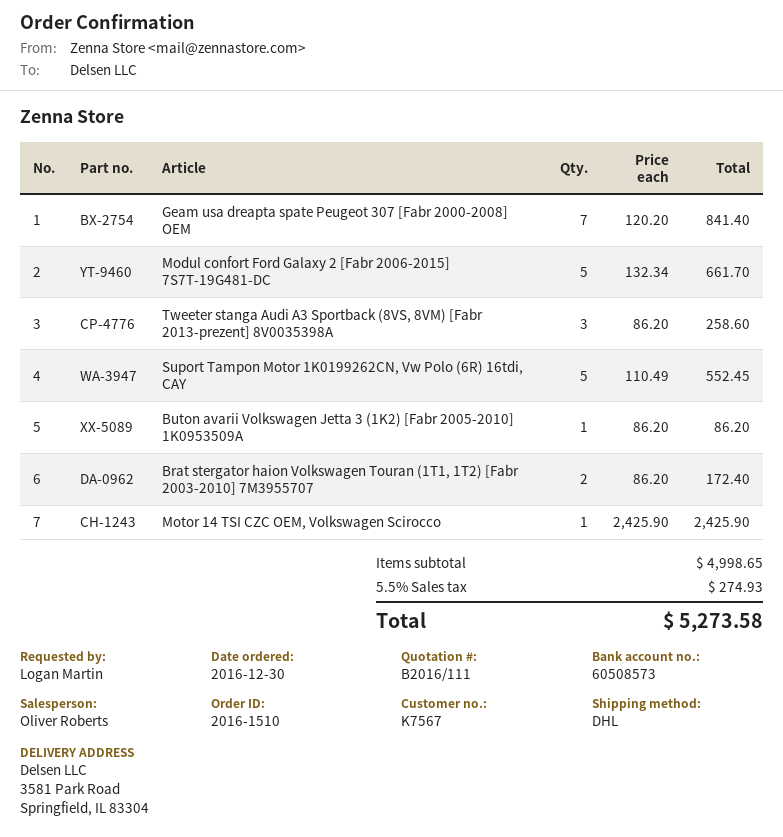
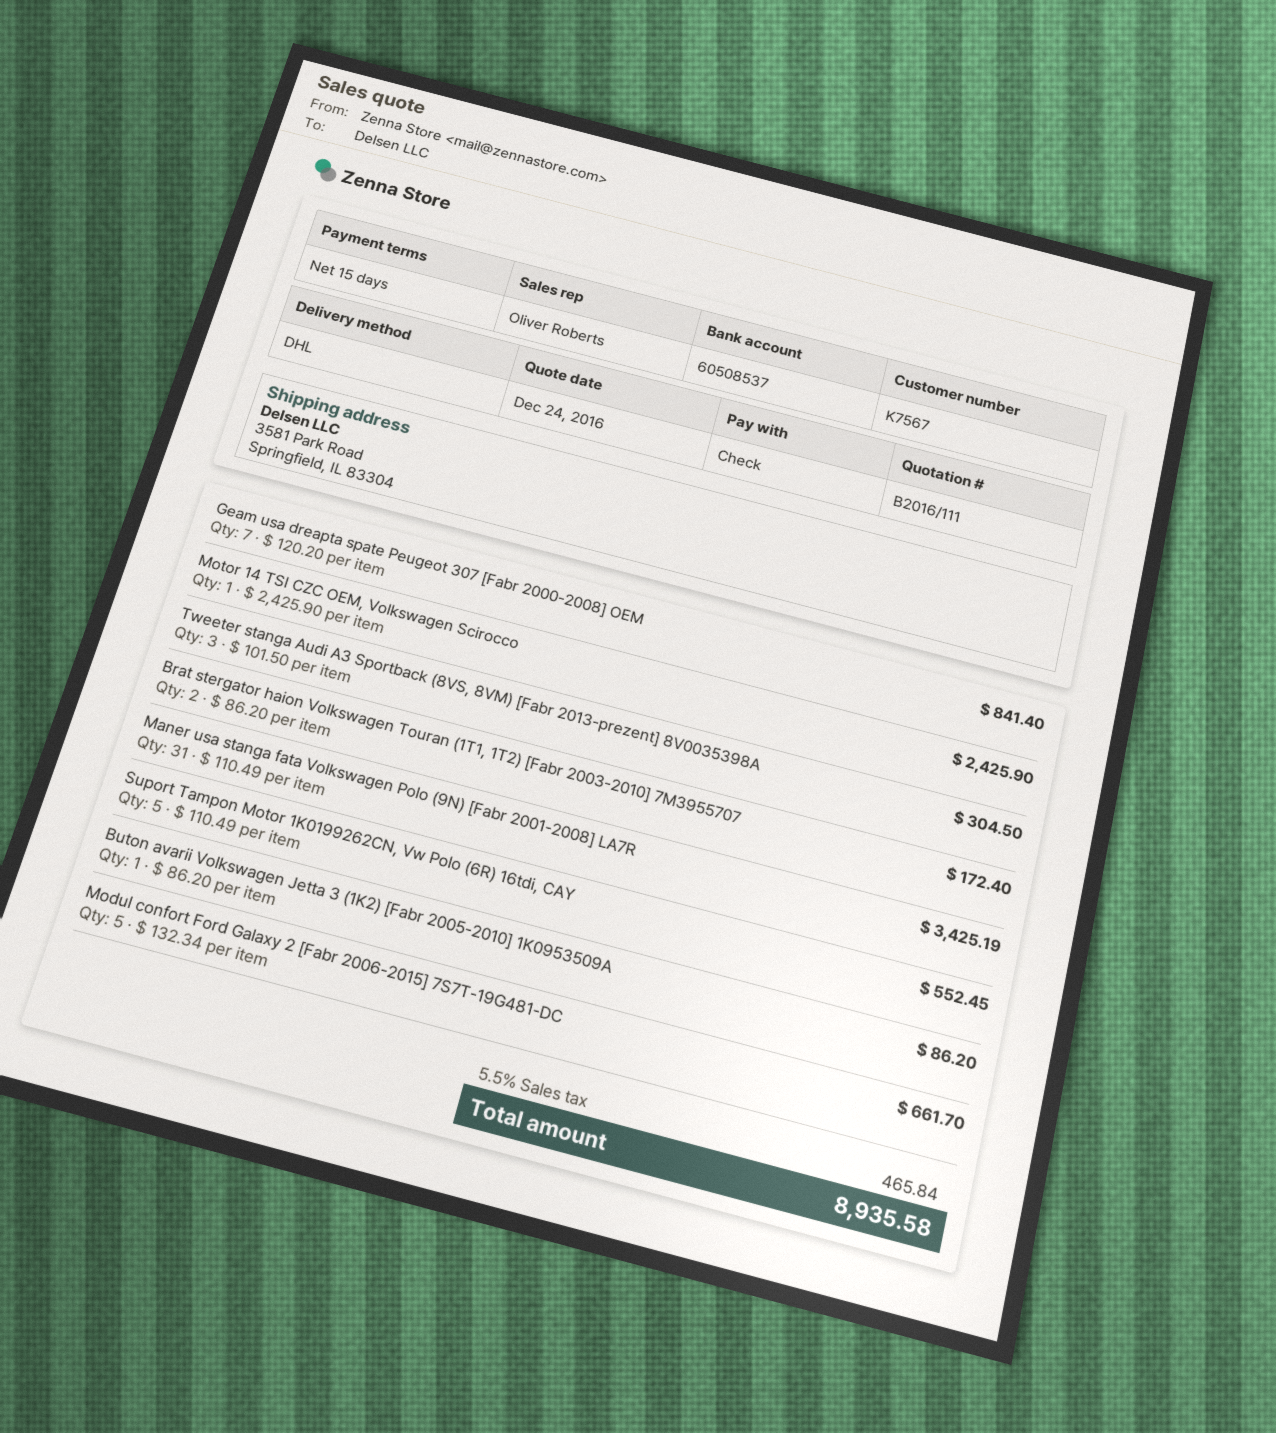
bank account: 60508573 -> 60508537
Tweeter stanga Audi A3 Sportback (8VS, 8VM) [Fabr 2013-prezent] 8V0035398A: 3 x 86.20 = 258.60 -> 3 x 101.50 = 304.50
Maner usa stanga fata Volkswagen Polo (9N) [Fabr 2001-2008] LA7R: none -> 31 x 110.49 = 3425.19
tax: 5.5% = 274.93 -> 5.5% = 465.84
total: 5273.58 -> 8935.58

